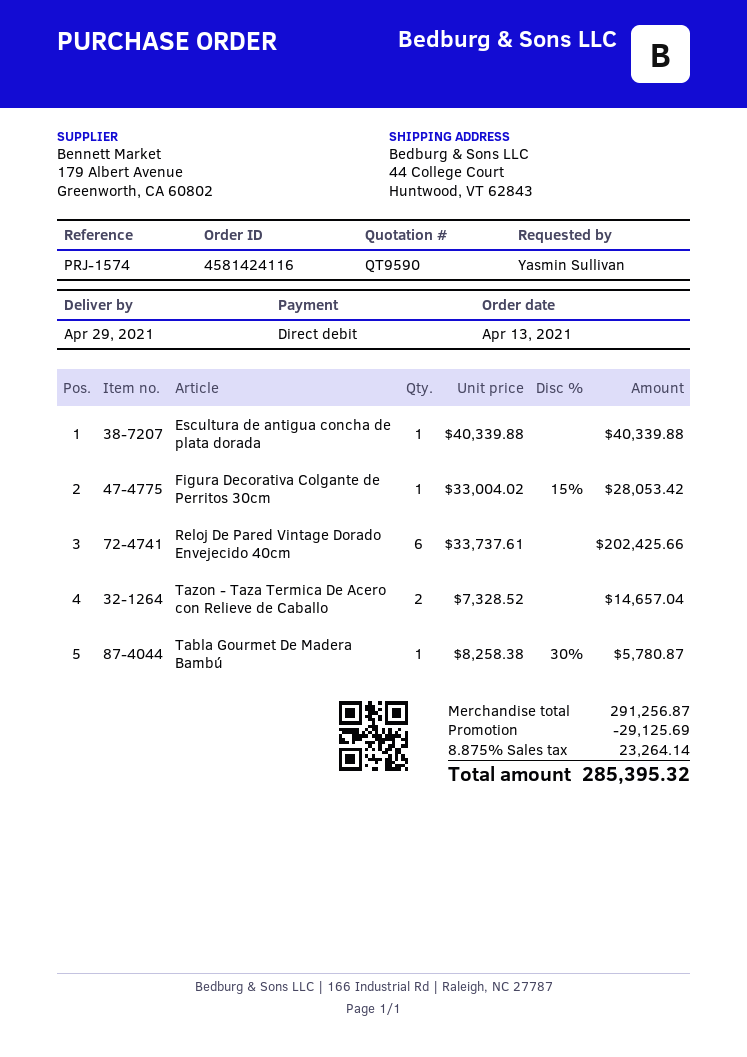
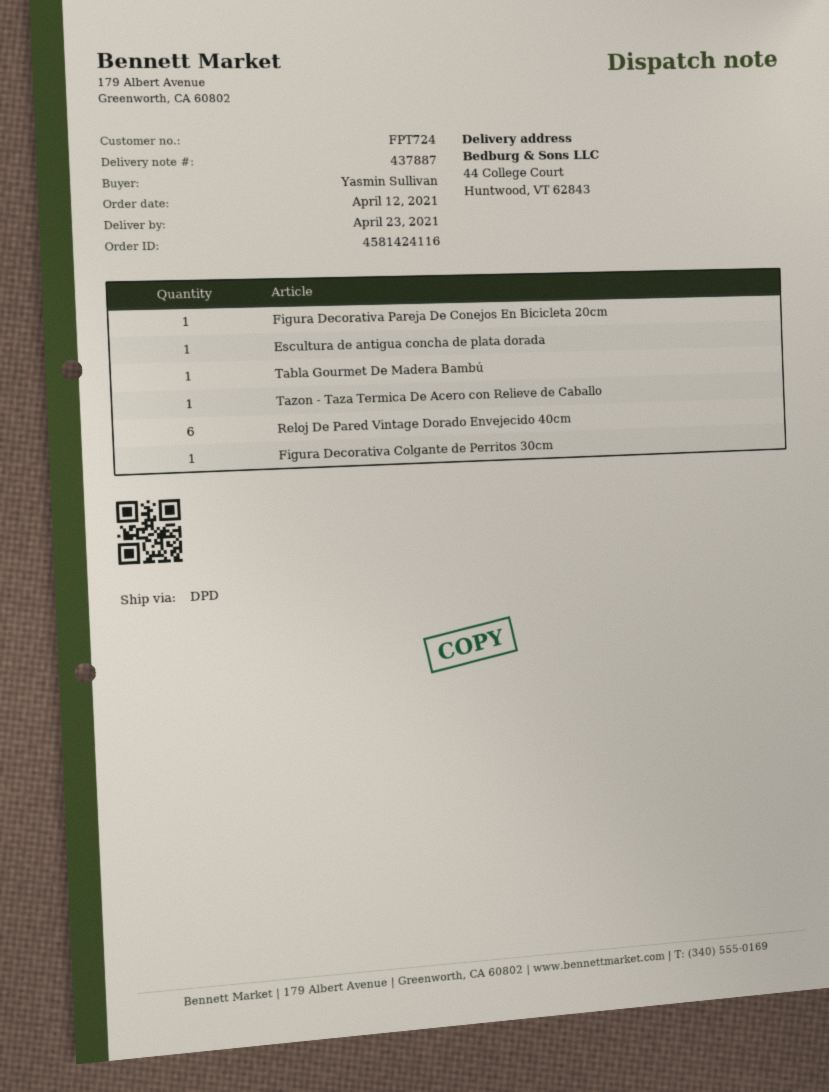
order date: 2021-04-13 -> 2021-04-12
delivery date: 2021-04-29 -> 2021-04-23
Tazon - Taza Termica De Acero con Relieve de Caballo: 2 -> 1
Figura Decorativa Pareja De Conejos En Bicicleta 20cm: none -> 1

